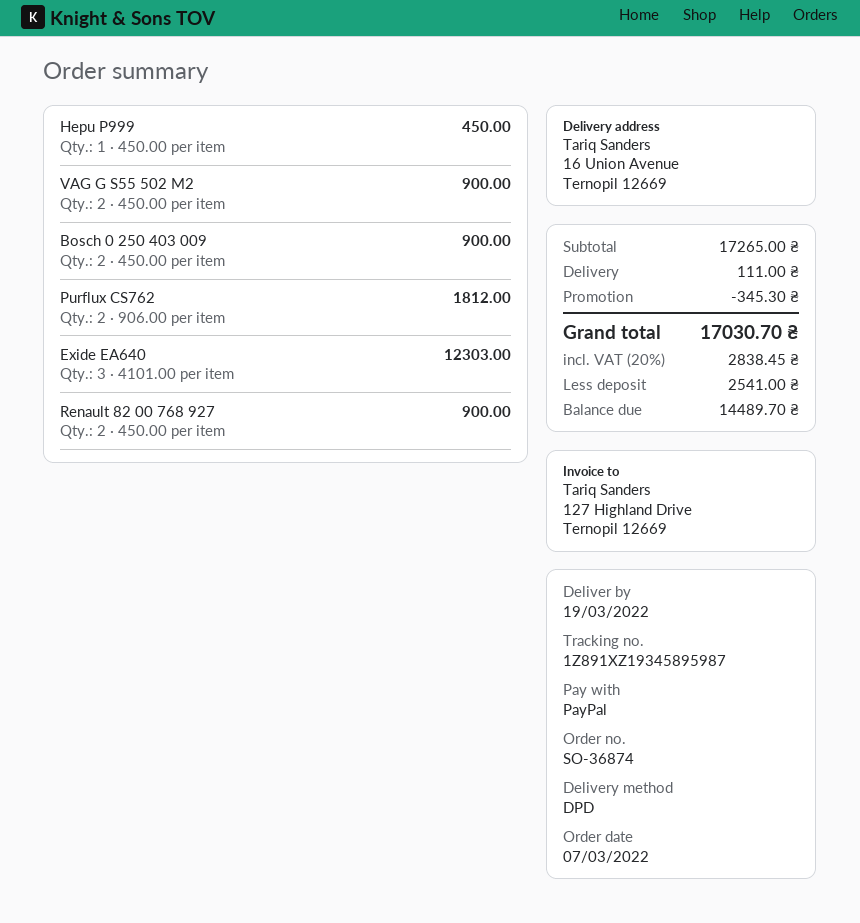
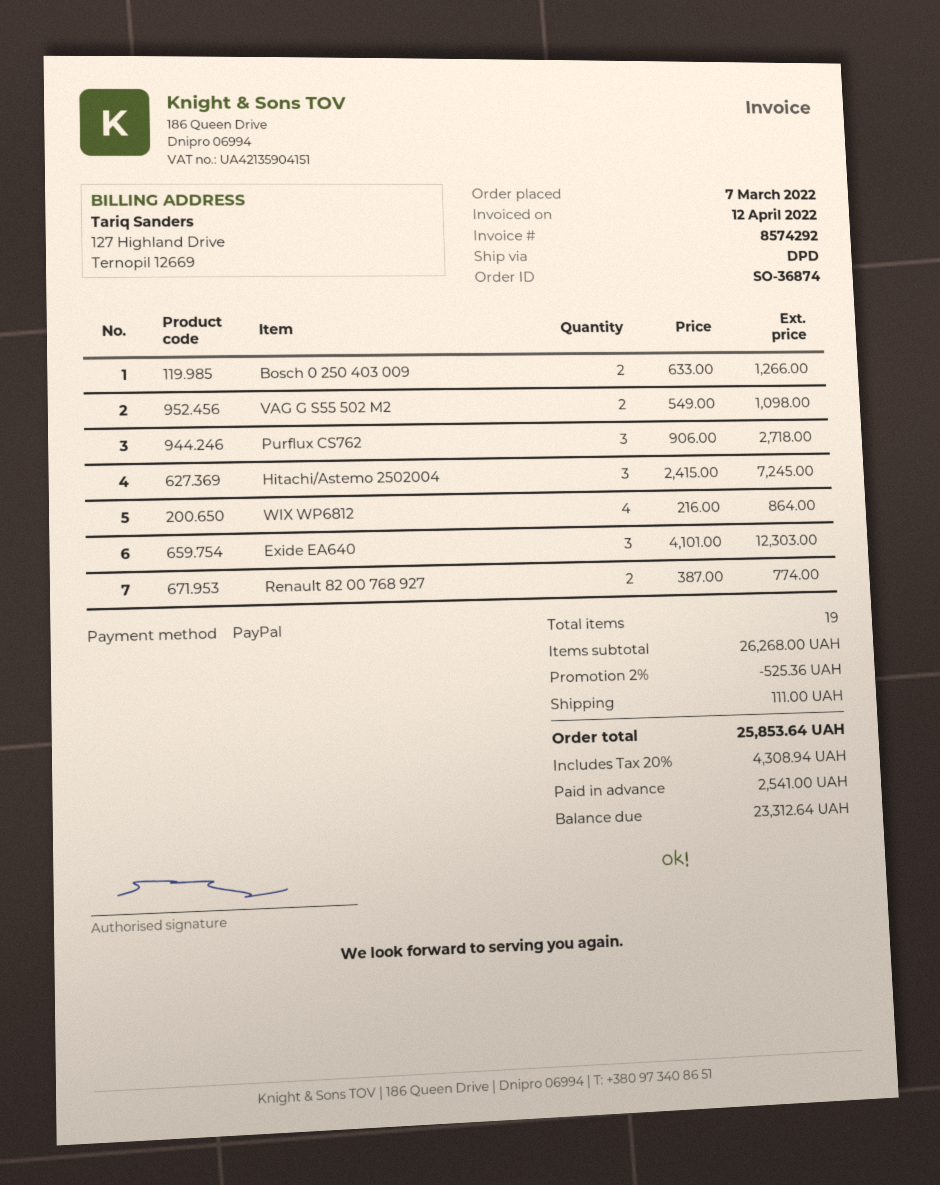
Hepu P999: 1 x 450.00 = 450.00 -> none
VAG G S55 502 M2: 2 x 450.00 = 900.00 -> 2 x 549.00 = 1098.00
Bosch 0 250 403 009: 2 x 450.00 = 900.00 -> 2 x 633.00 = 1266.00
Purflux CS762: 2 x 906.00 = 1812.00 -> 3 x 906.00 = 2718.00
Renault 82 00 768 927: 2 x 450.00 = 900.00 -> 2 x 387.00 = 774.00
Hitachi/Astemo 2502004: none -> 3 x 2415.00 = 7245.00
WIX WP6812: none -> 4 x 216.00 = 864.00
subtotal: 17265.00 -> 26268.00
discount: 345.30 -> 525.36
tax: 20% = 2838.45 -> 20% = 4308.94
total: 17030.70 -> 25853.64
balance: 14489.70 -> 23312.64

